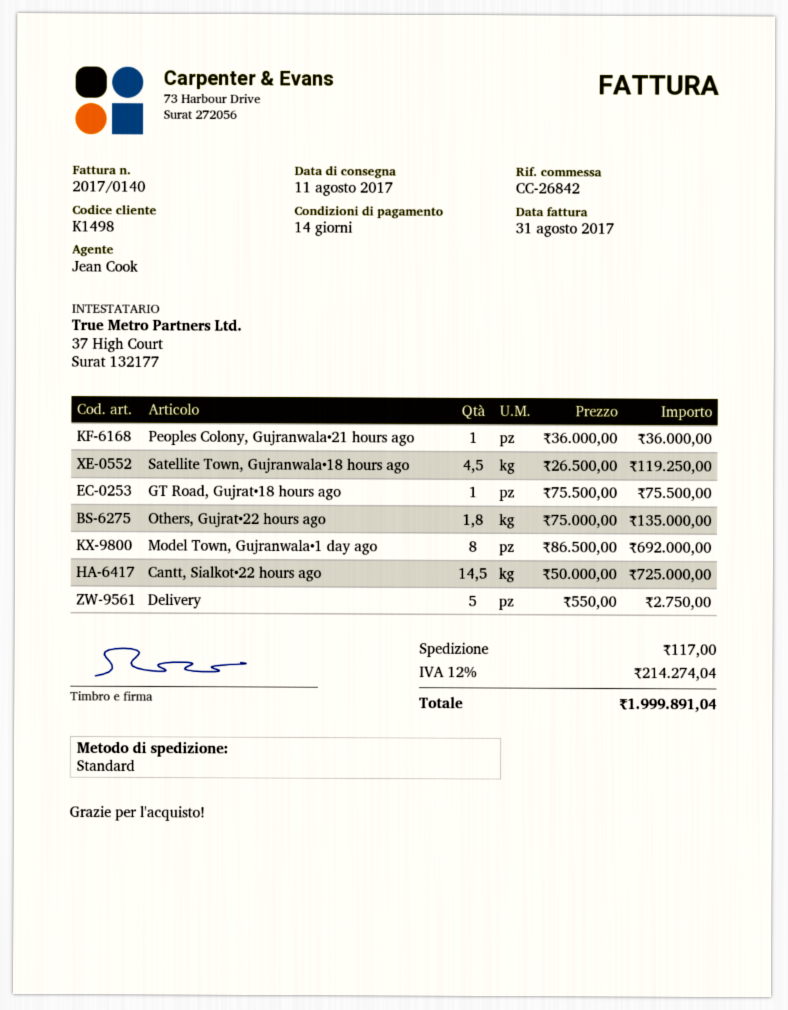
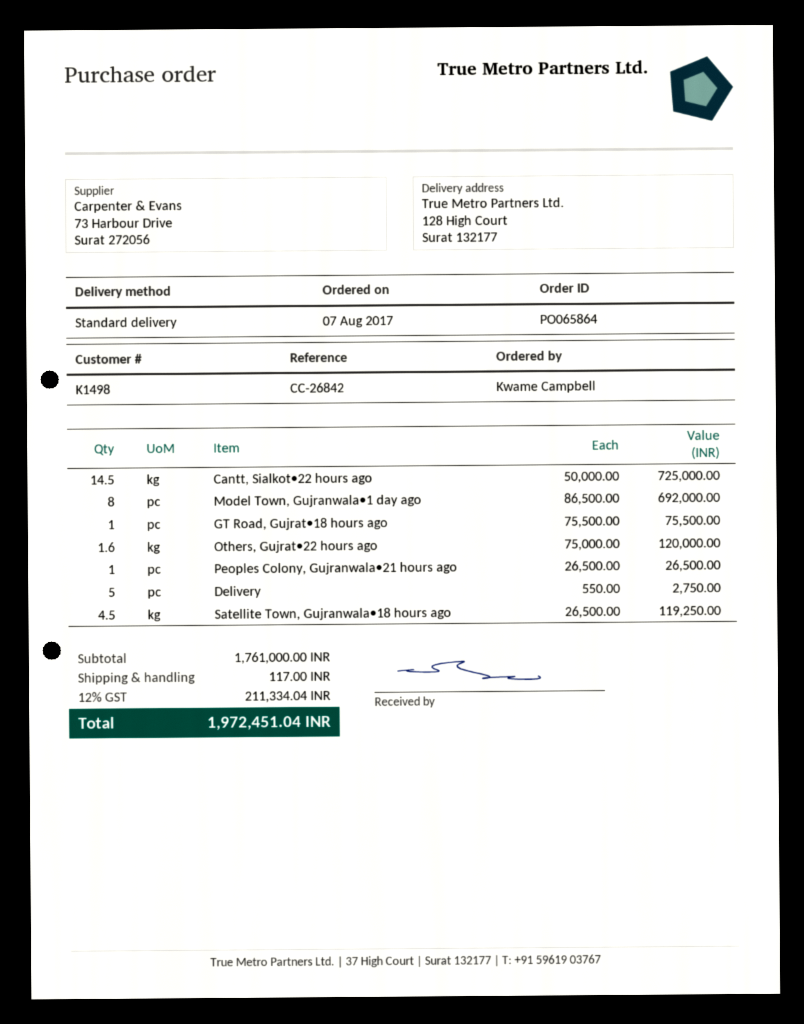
Peoples Colony, Gujranwala•21 hours ago: 1 x 36000.00 = 36000.00 -> 1 x 26500.00 = 26500.00
Others, Gujrat•22 hours ago: 1.8 x 75000.00 = 135000.00 -> 1.6 x 75000.00 = 120000.00
tax: 12% = 214274.04 -> 12% = 211334.04
total: 1999891.04 -> 1972451.04

